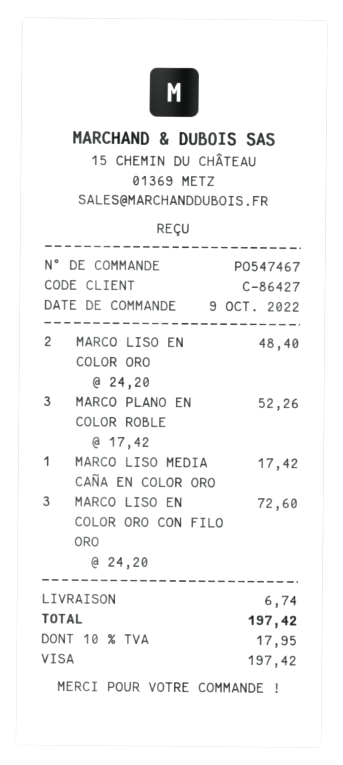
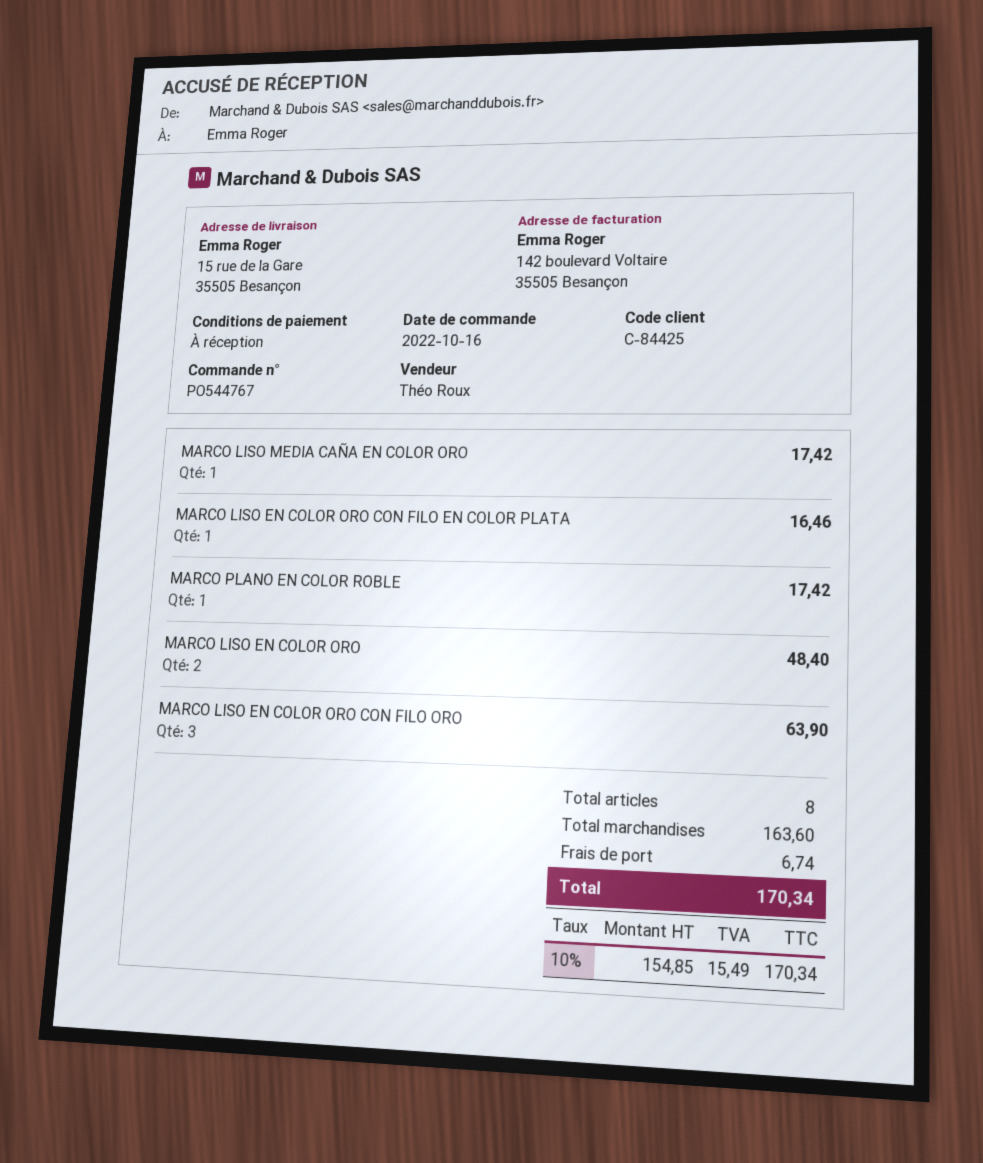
order number: PO547467 -> PO544767
order date: 2022-10-09 -> 2022-10-16
customer number: C-86427 -> C-84425
MARCO PLANO EN COLOR ROBLE: 3 for 52.26 -> 1 for 17.42
MARCO LISO EN COLOR ORO CON FILO ORO: 3 for 72.60 -> 3 for 63.90
MARCO LISO EN COLOR ORO CON FILO EN COLOR PLATA: none -> 1 for 16.46
tax: 10% = 17.95 -> 10% = 15.49
total: 197.42 -> 170.34

